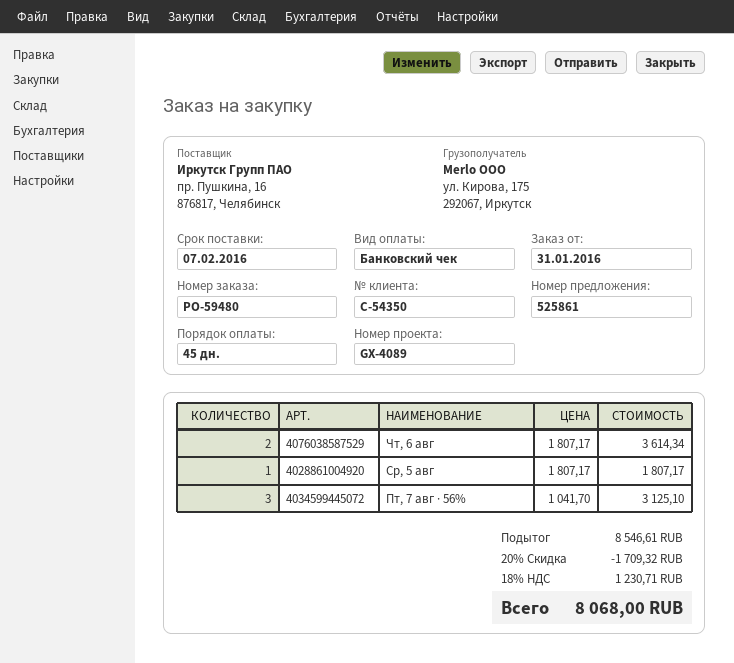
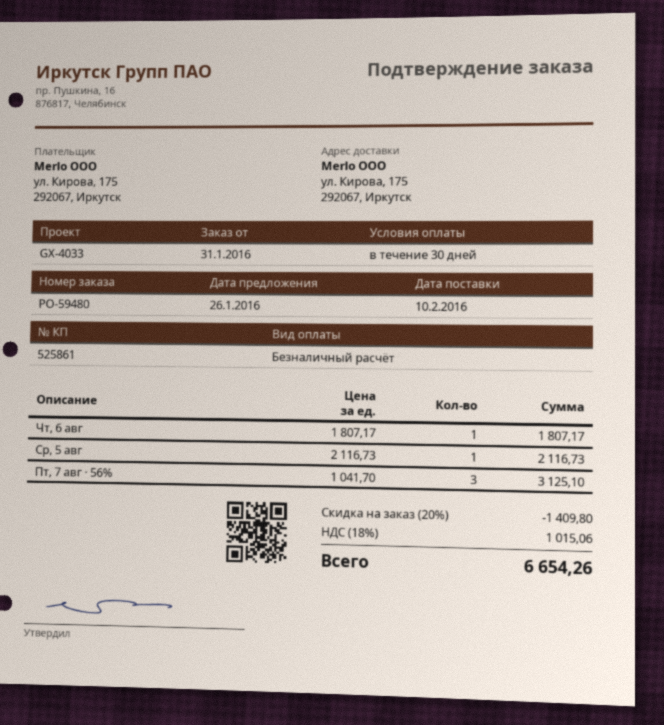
delivery date: 2016-02-07 -> 2016-02-10
payment terms: 45 days -> 30 days
reference: GX-4089 -> GX-4033
payment method: cheque -> bank transfer
Чт, 6 авг: 2 x 1807.17 = 3614.34 -> 1 x 1807.17 = 1807.17
Ср, 5 авг: 1 x 1807.17 = 1807.17 -> 1 x 2116.73 = 2116.73
discount: 20% = 1709.32 -> 20% = 1409.80
tax: 18% = 1230.71 -> 18% = 1015.06
total: 8068.00 -> 6654.26

